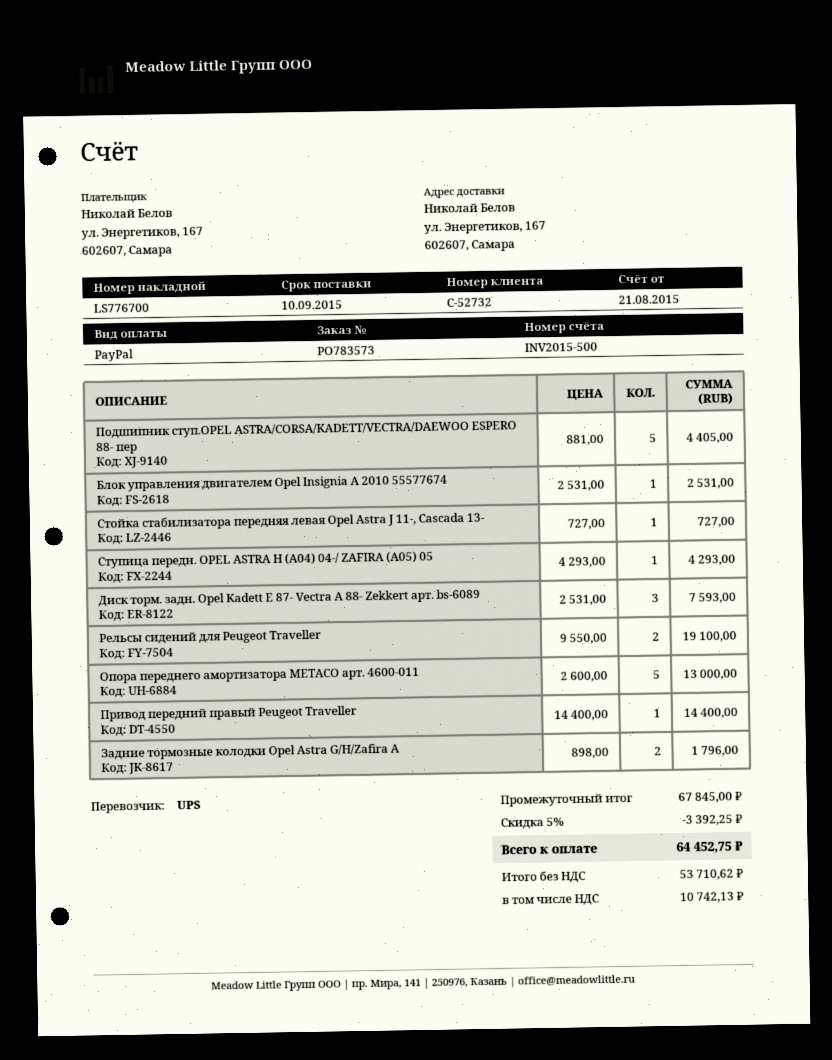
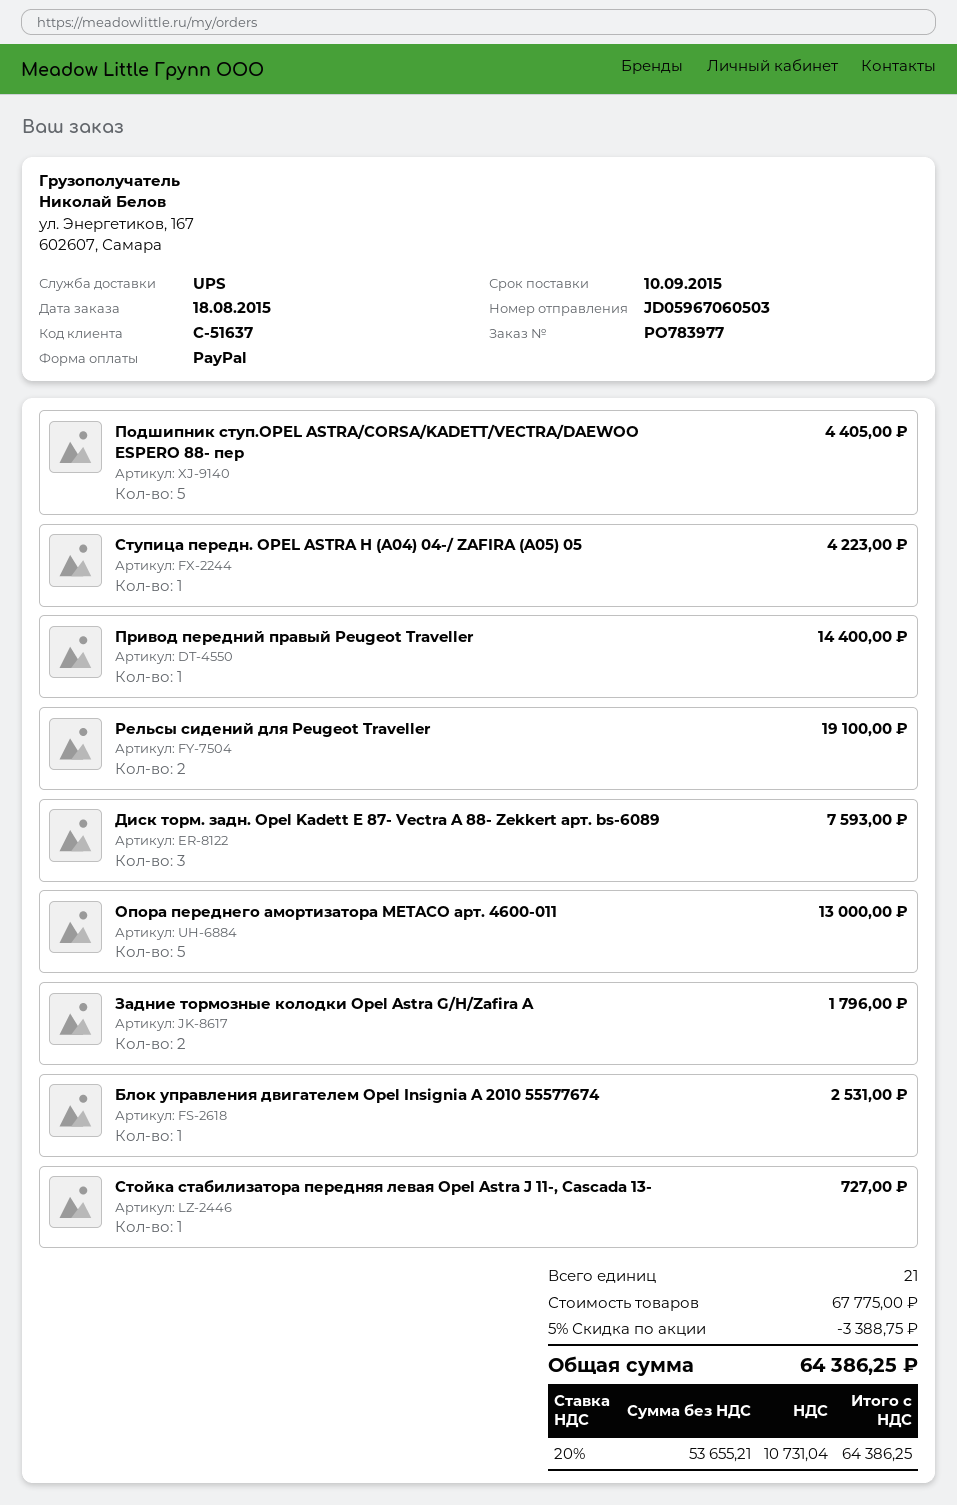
order number: PO783573 -> PO783977
customer number: C-52732 -> C-51637
Ступица передн. OPEL ASTRA H (A04) 04-/ ZAFIRA (A05) 05: 1 for 4293.00 -> 1 for 4223.00
subtotal: 67845.00 -> 67775.00
discount: 5% = 3392.25 -> 5% = 3388.75
net: 53710.62 -> 53655.21
tax: 10742.13 -> 10731.04
total: 64452.75 -> 64386.25

